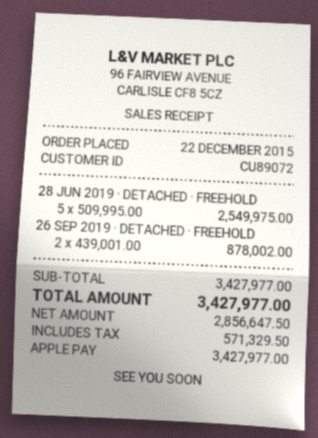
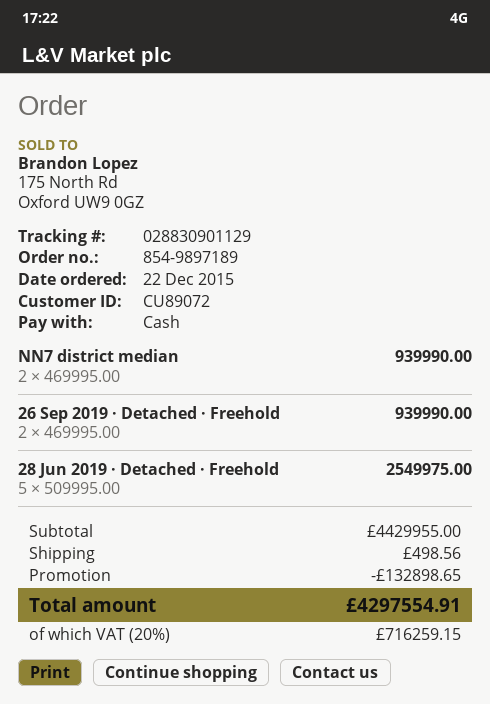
payment method: Apple Pay -> cash
26 SEP 2019 · DETACHED · FREEHOLD: 2 x 439001.00 = 878002.00 -> 2 x 469995.00 = 939990.00
NN7 district median: none -> 2 x 469995.00 = 939990.00
subtotal: 3427977.00 -> 4429955.00
discount: none -> 132898.65
shipping: none -> 498.56
tax: 571329.50 -> 716259.15
total: 3427977.00 -> 4297554.91

